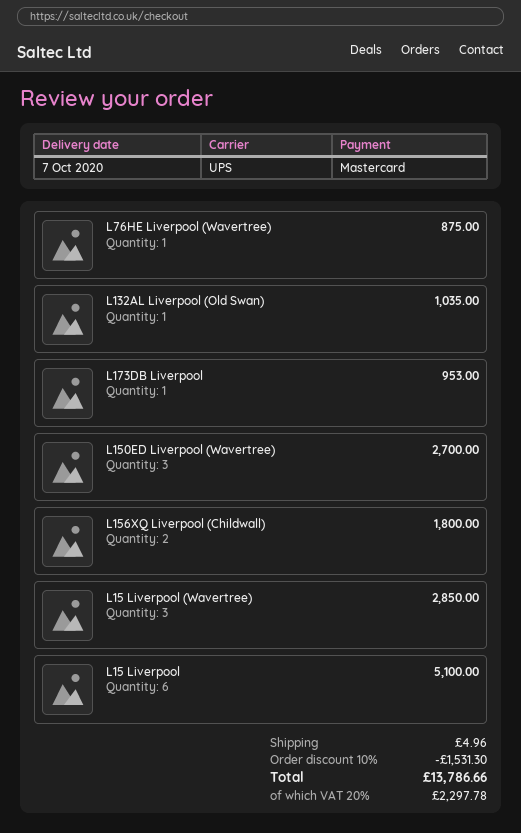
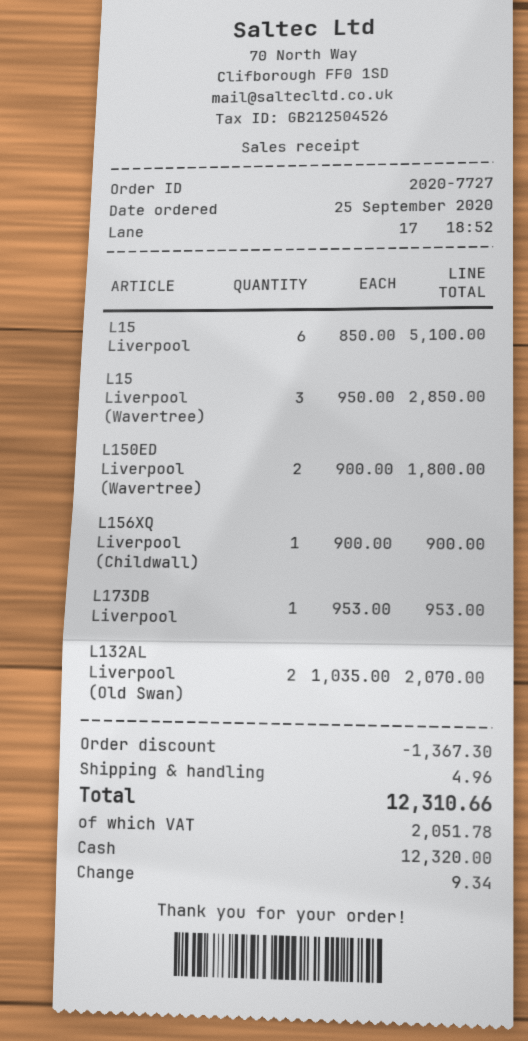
payment method: Mastercard -> cash
L76HE Liverpool (Wavertree): 1 for 875.00 -> none
L132AL Liverpool (Old Swan): 1 for 1035.00 -> 2 for 2070.00
L150ED Liverpool (Wavertree): 3 for 2700.00 -> 2 for 1800.00
L156XQ Liverpool (Childwall): 2 for 1800.00 -> 1 for 900.00
discount: 1531.30 -> 1367.30
tax: 2297.78 -> 2051.78
total: 13786.66 -> 12310.66

